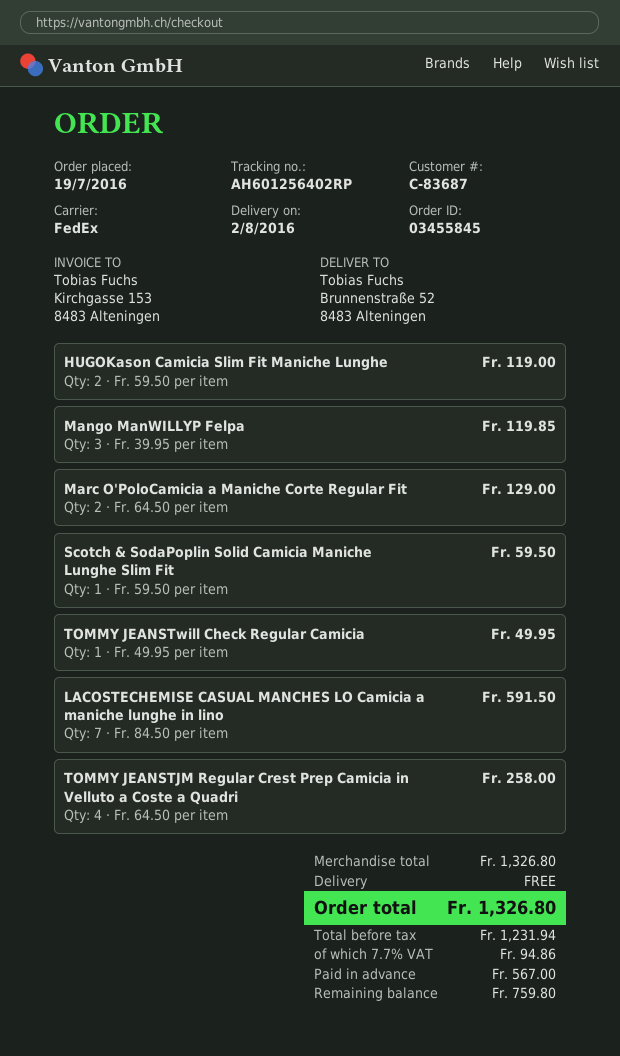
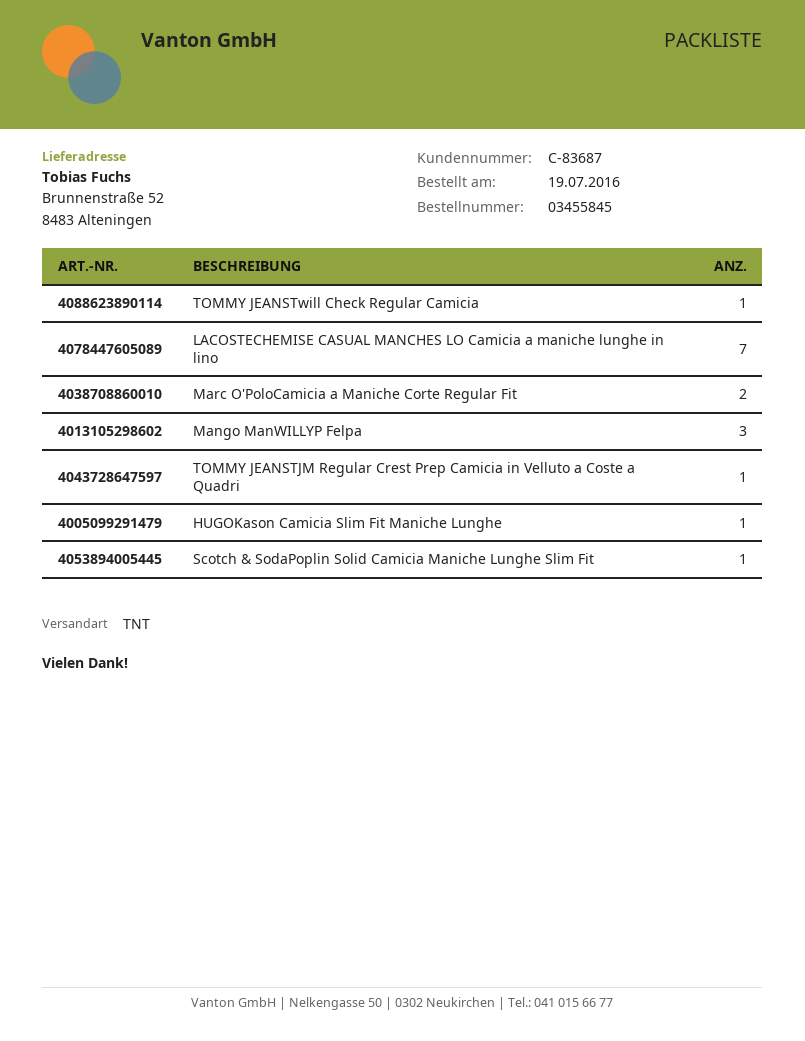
shipping method: FedEx -> TNT
HUGOKason Camicia Slim Fit Maniche Lunghe: 2 -> 1
TOMMY JEANSTJM Regular Crest Prep Camicia in Velluto a Coste a Quadri: 4 -> 1

